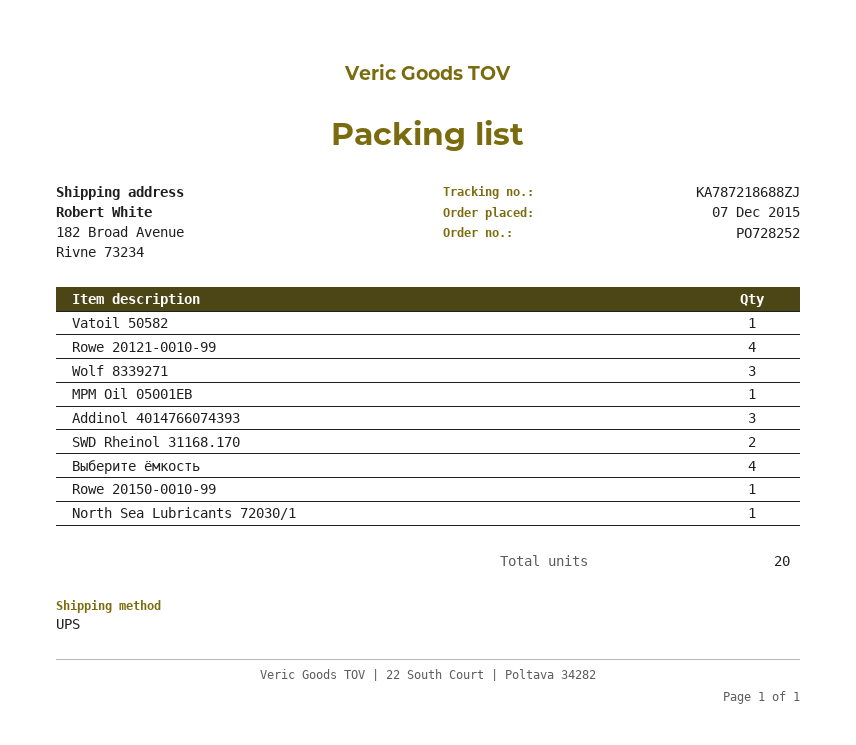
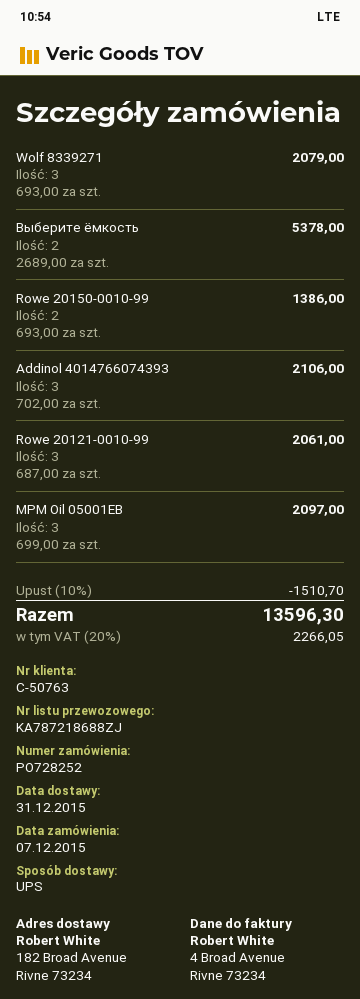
Vatoil 50582: 1 -> none
Rowe 20121-0010-99: 4 -> 3
MPM Oil 05001EB: 1 -> 3
SWD Rheinol 31168.170: 2 -> none
Выберите ёмкость: 4 -> 2
Rowe 20150-0010-99: 1 -> 2
North Sea Lubricants 72030/1: 1 -> none

